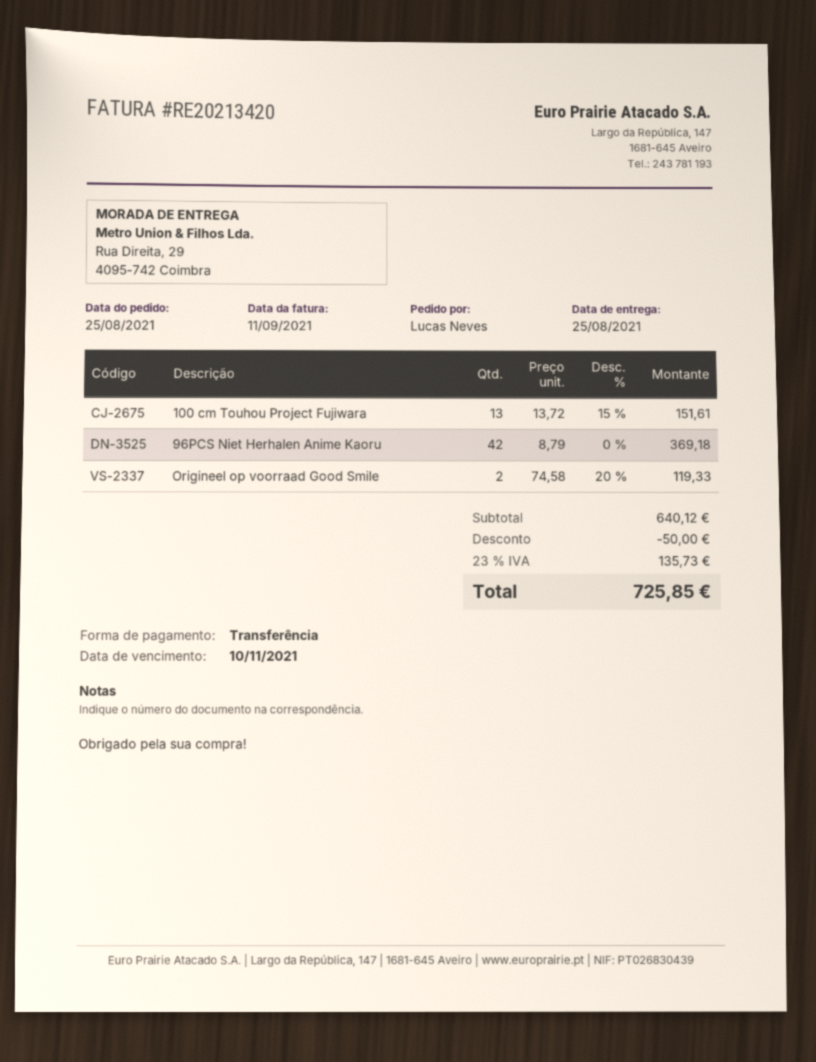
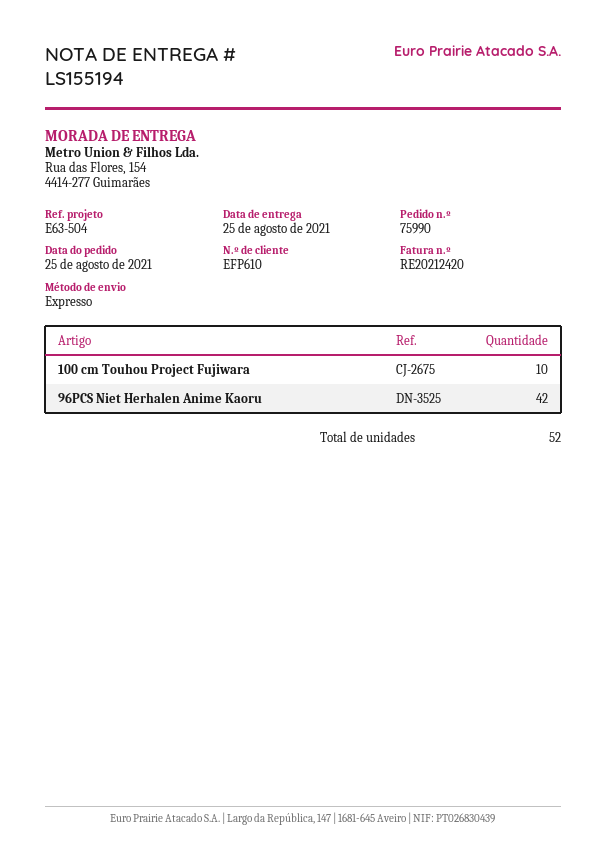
invoice number: RE20213420 -> RE20212420
ship to: Rua Direita, 29, 4095-742 Coimbra -> Rua das Flores, 154, 4414-277 Guimarães
100 cm Touhou Project Fujiwara: 13 -> 10
Origineel op voorraad Good Smile: 2 -> none

